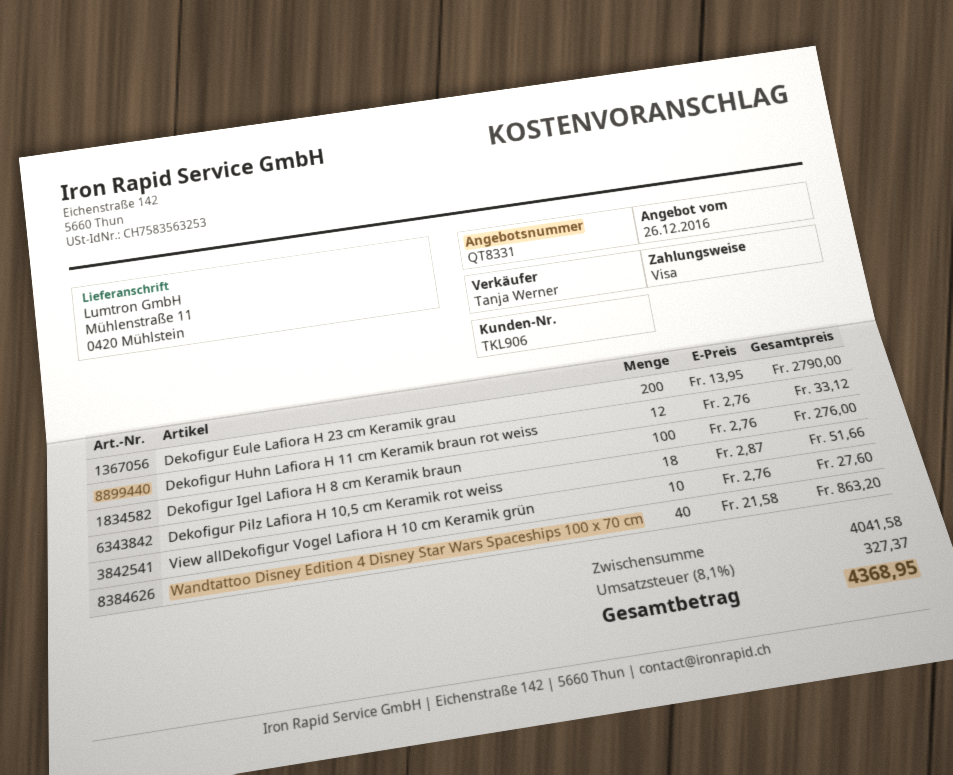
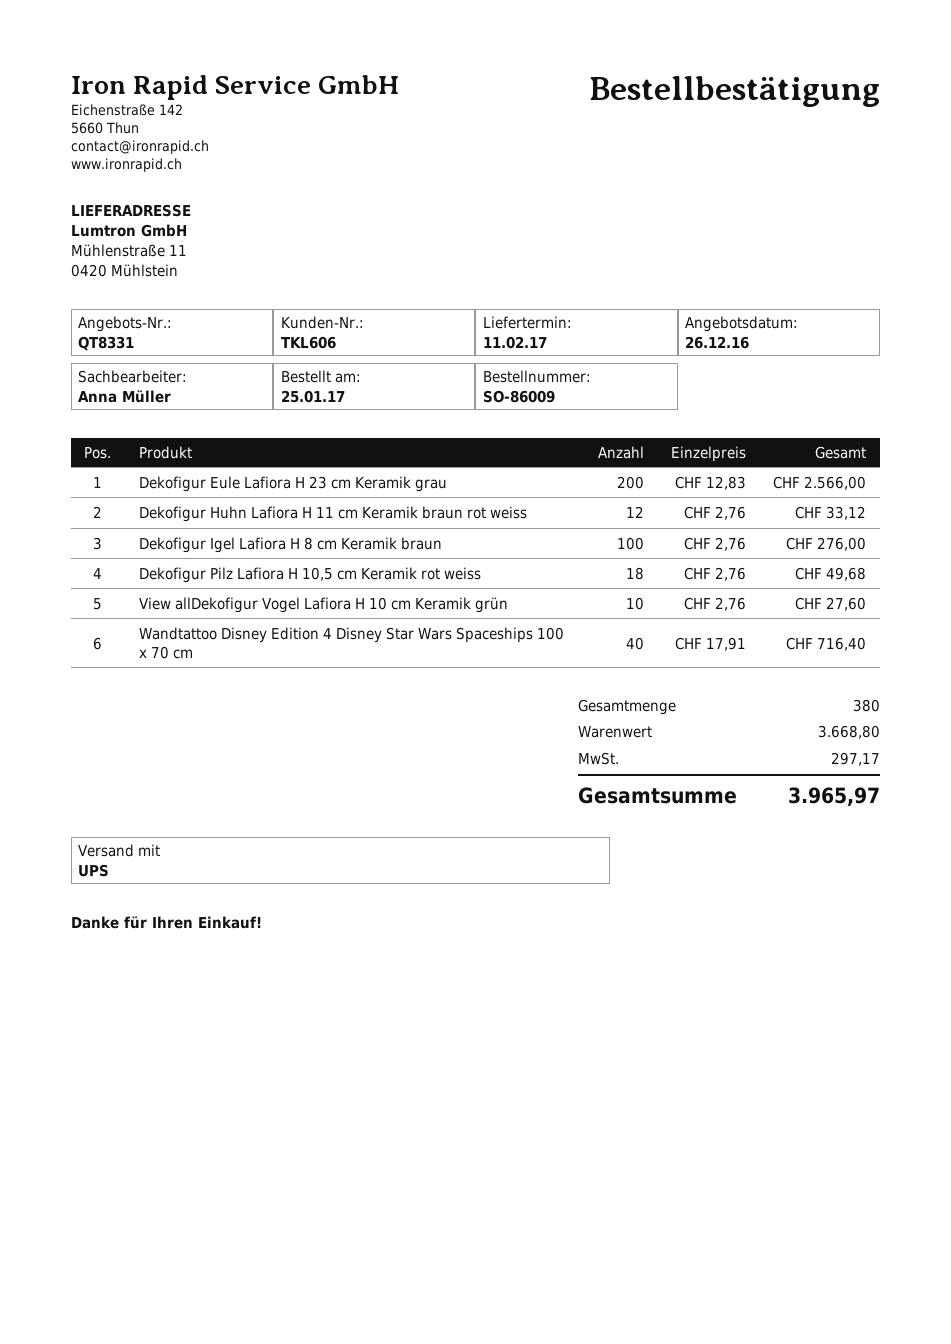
customer number: TKL906 -> TKL606
sales rep: Tanja Werner -> Anna Müller
Dekofigur Eule Lafiora H 23 cm Keramik grau: 200 x 13.95 = 2790.00 -> 200 x 12.83 = 2566.00
Dekofigur Pilz Lafiora H 10,5 cm Keramik rot weiss: 18 x 2.87 = 51.66 -> 18 x 2.76 = 49.68
Wandtattoo Disney Edition 4 Disney Star Wars Spaceships 100 x 70 cm: 40 x 21.58 = 863.20 -> 40 x 17.91 = 716.40
subtotal: 4041.58 -> 3668.80
tax: 327.37 -> 297.17
total: 4368.95 -> 3965.97

